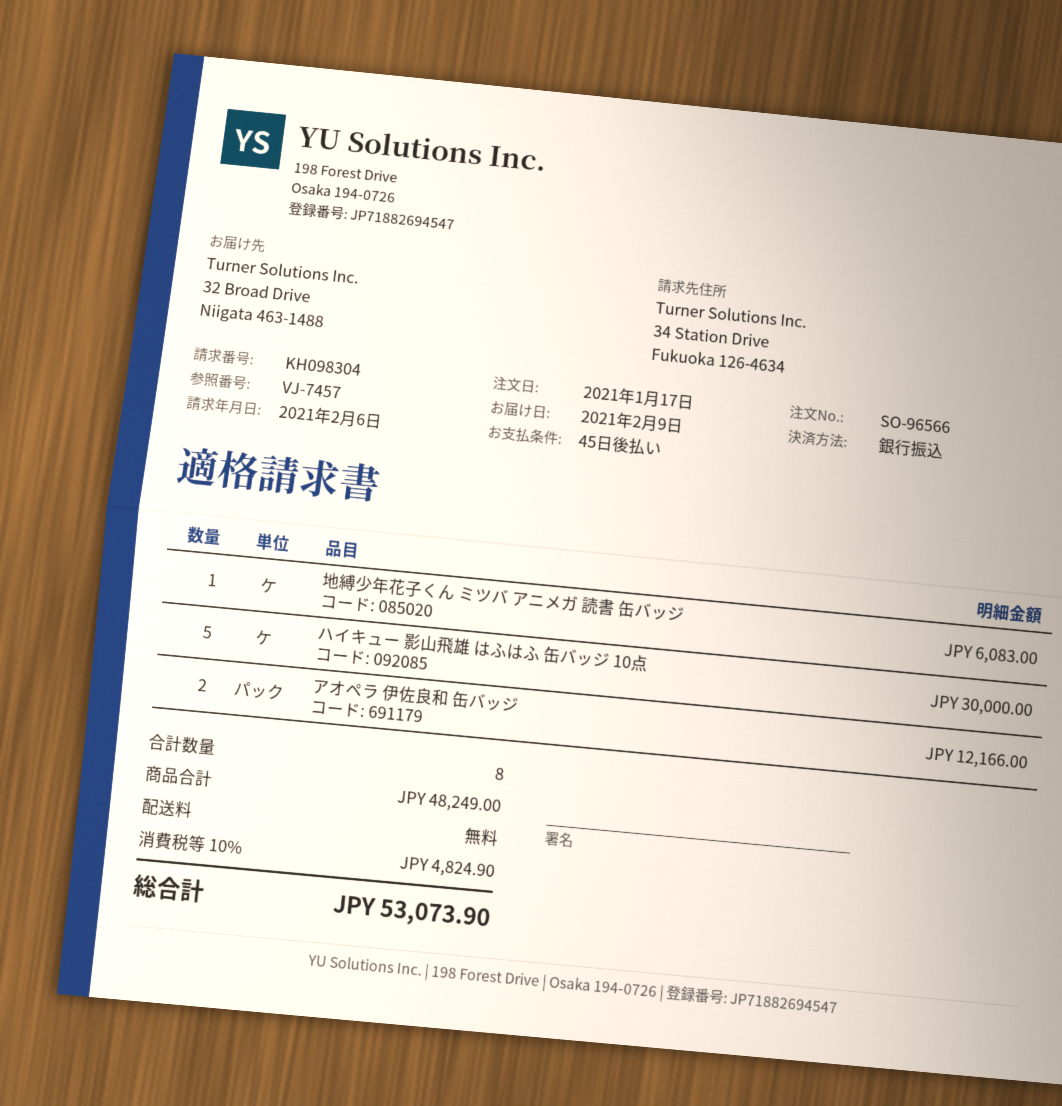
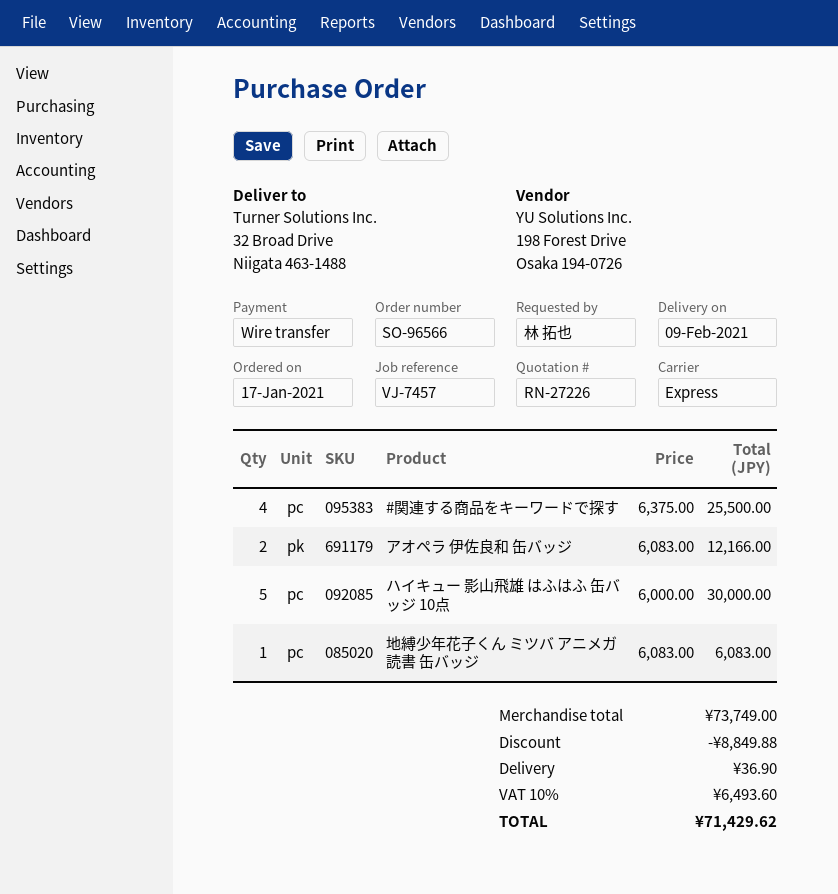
#関連する商品をキーワードで探す: none -> 4 for 25500.00
subtotal: 48249.00 -> 73749.00
discount: none -> 8849.88
shipping: 0.00 -> 36.90
tax: 10% = 4824.90 -> 10% = 6493.60
total: 53073.90 -> 71429.62

